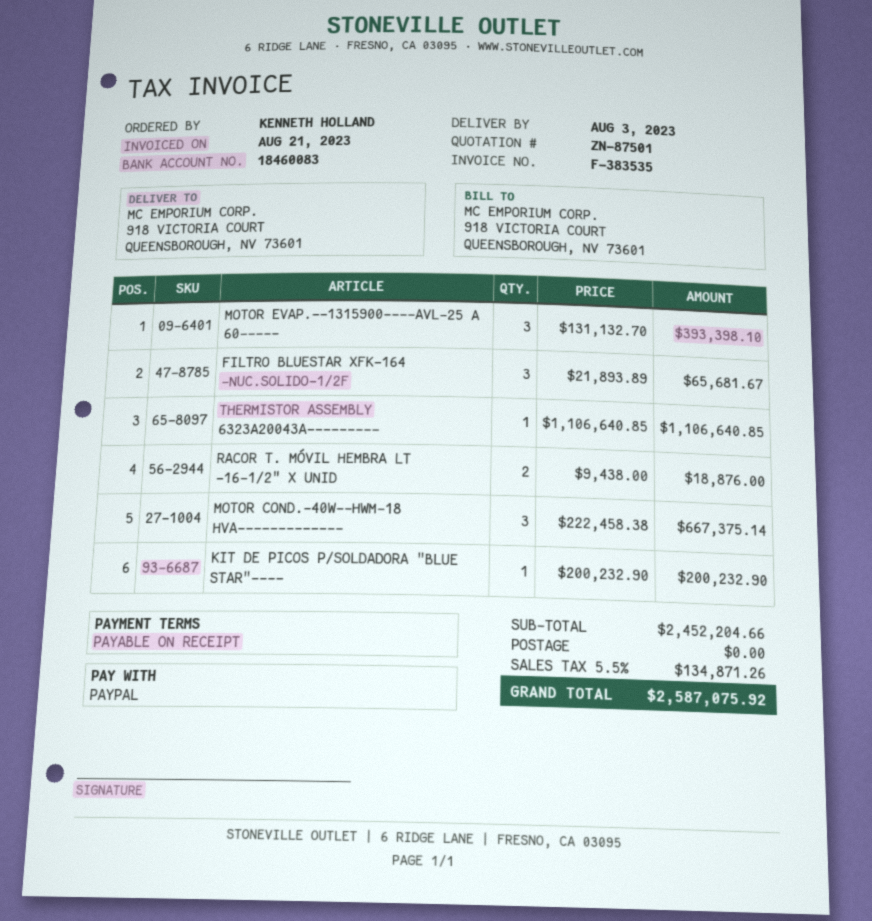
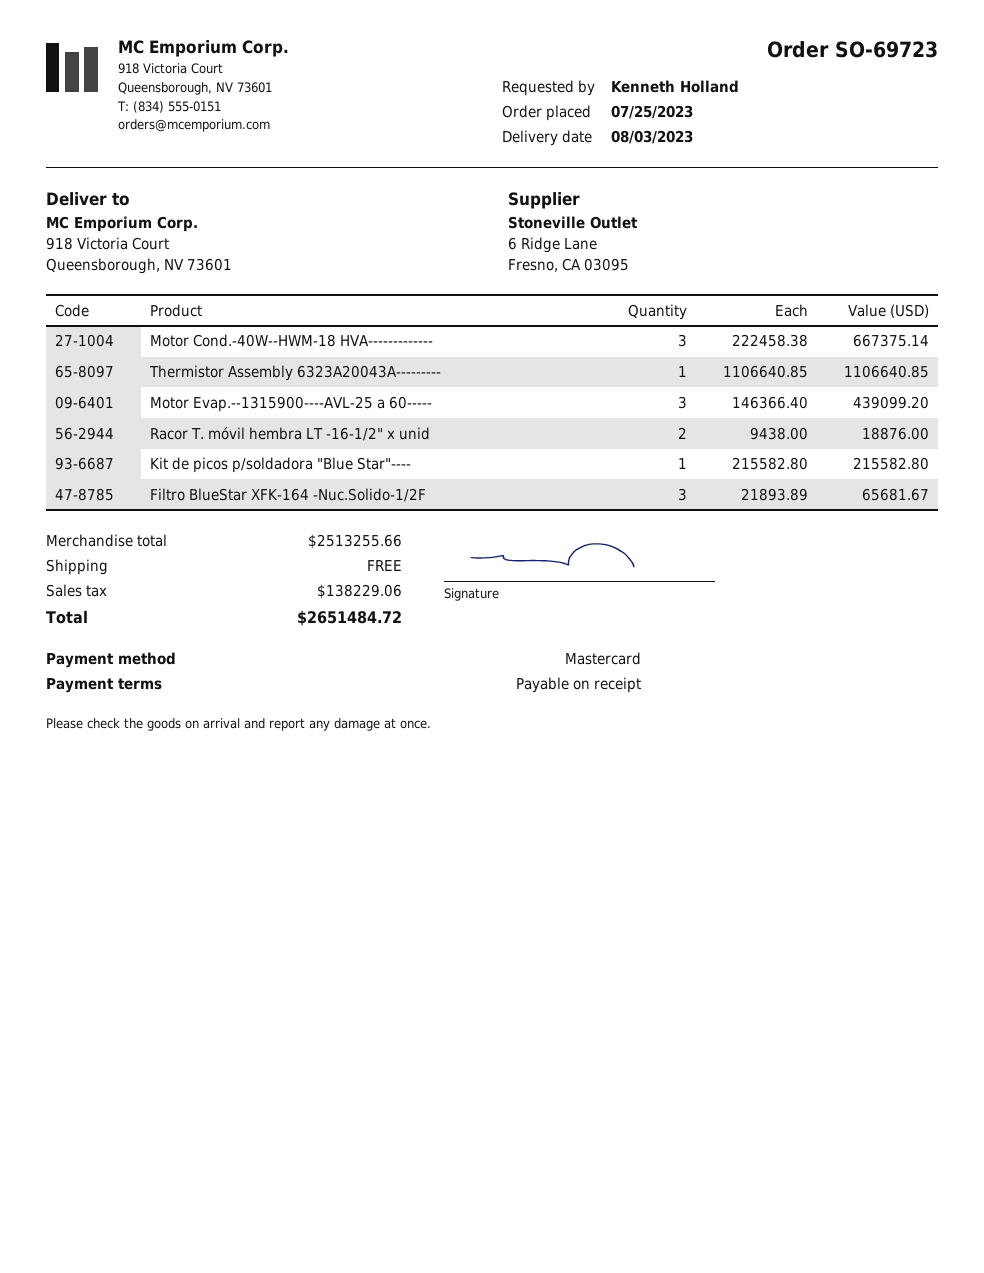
payment method: PayPal -> Mastercard
MOTOR EVAP.--1315900----AVL-25 A 60-----: 3 x 131132.70 = 393398.10 -> 3 x 146366.40 = 439099.20
KIT DE PICOS P/SOLDADORA "BLUE STAR"----: 1 x 200232.90 = 200232.90 -> 1 x 215582.80 = 215582.80
subtotal: 2452204.66 -> 2513255.66
tax: 134871.26 -> 138229.06
total: 2587075.92 -> 2651484.72

